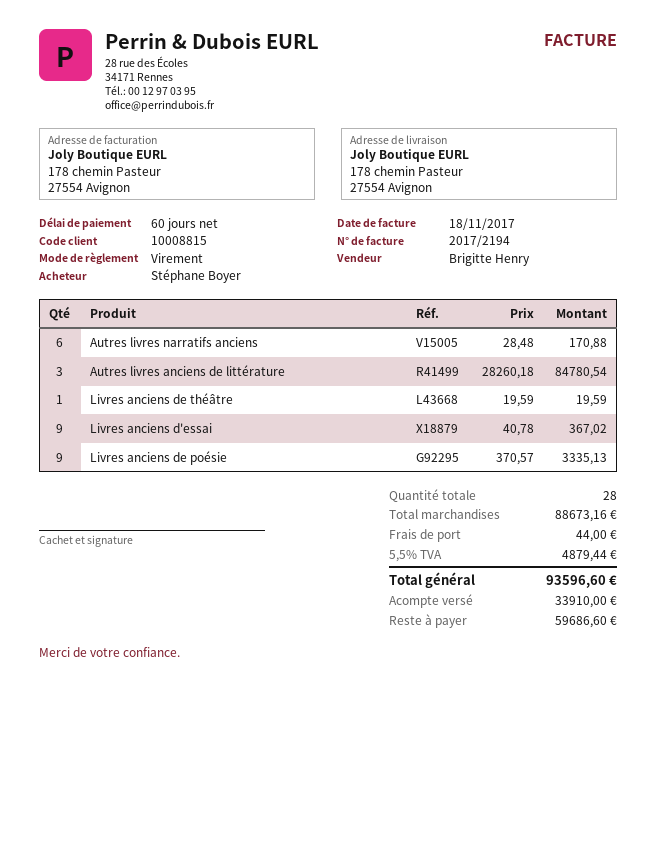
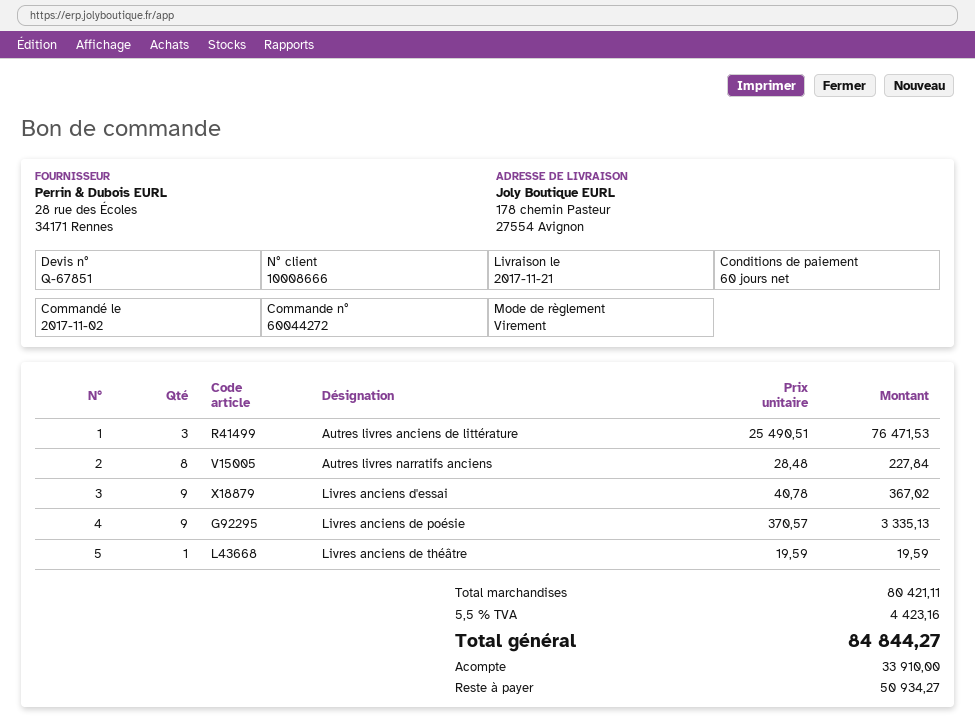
customer number: 10008815 -> 10008666
Autres livres narratifs anciens: 6 x 28.48 = 170.88 -> 8 x 28.48 = 227.84
Autres livres anciens de littérature: 3 x 28260.18 = 84780.54 -> 3 x 25490.51 = 76471.53
subtotal: 88673.16 -> 80421.11
shipping: 44.00 -> none
tax: 5.5% = 4879.44 -> 5.5% = 4423.16
total: 93596.60 -> 84844.27
balance: 59686.60 -> 50934.27

